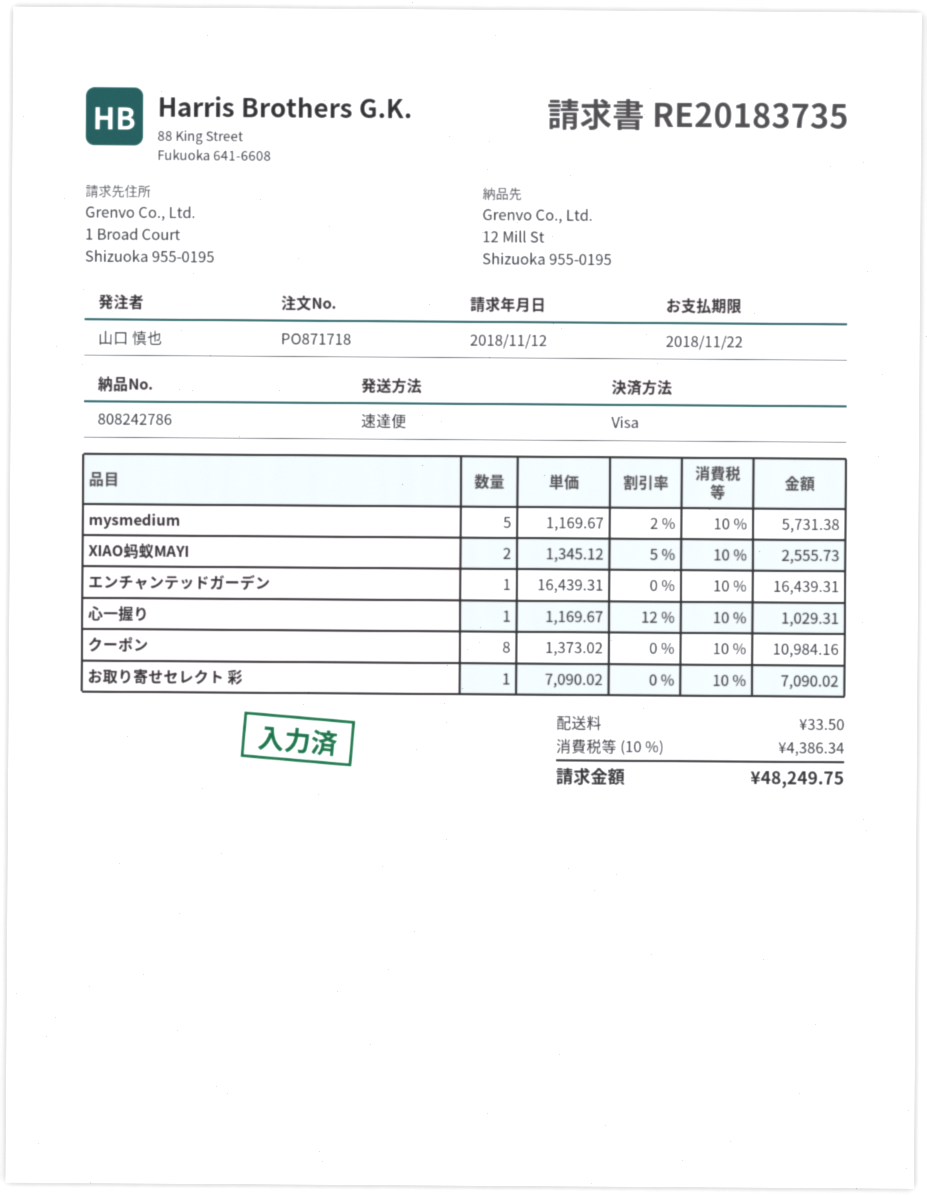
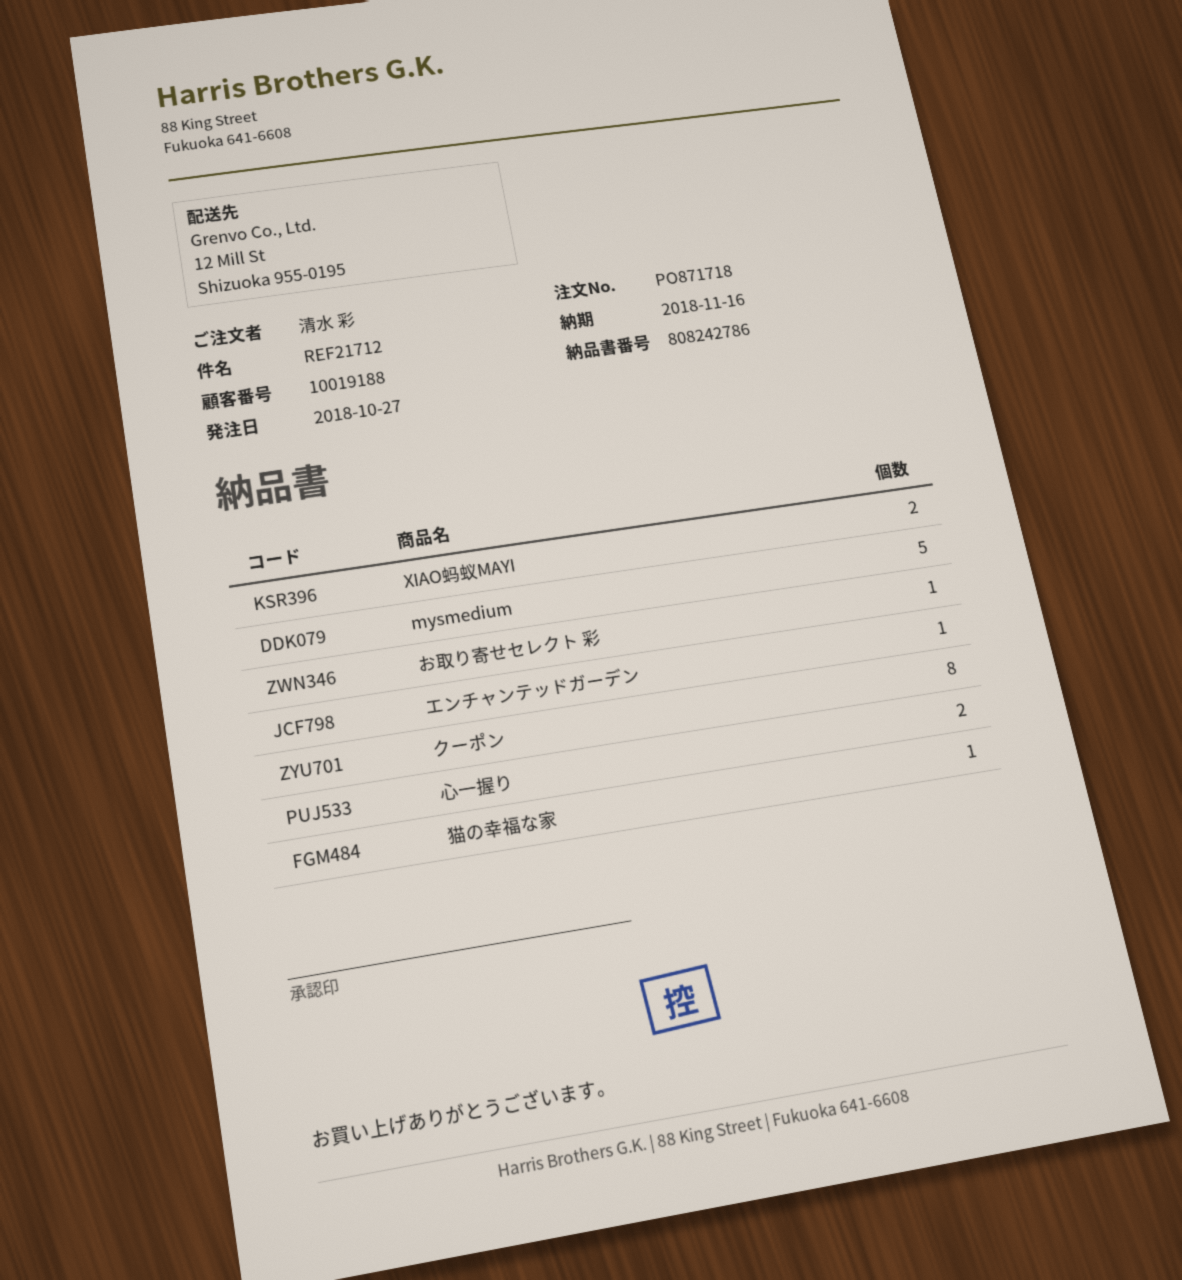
ordered by: 山口 慎也 -> 清水 彩
心一握り: 1 -> 2
猫の幸福な家: none -> 1

